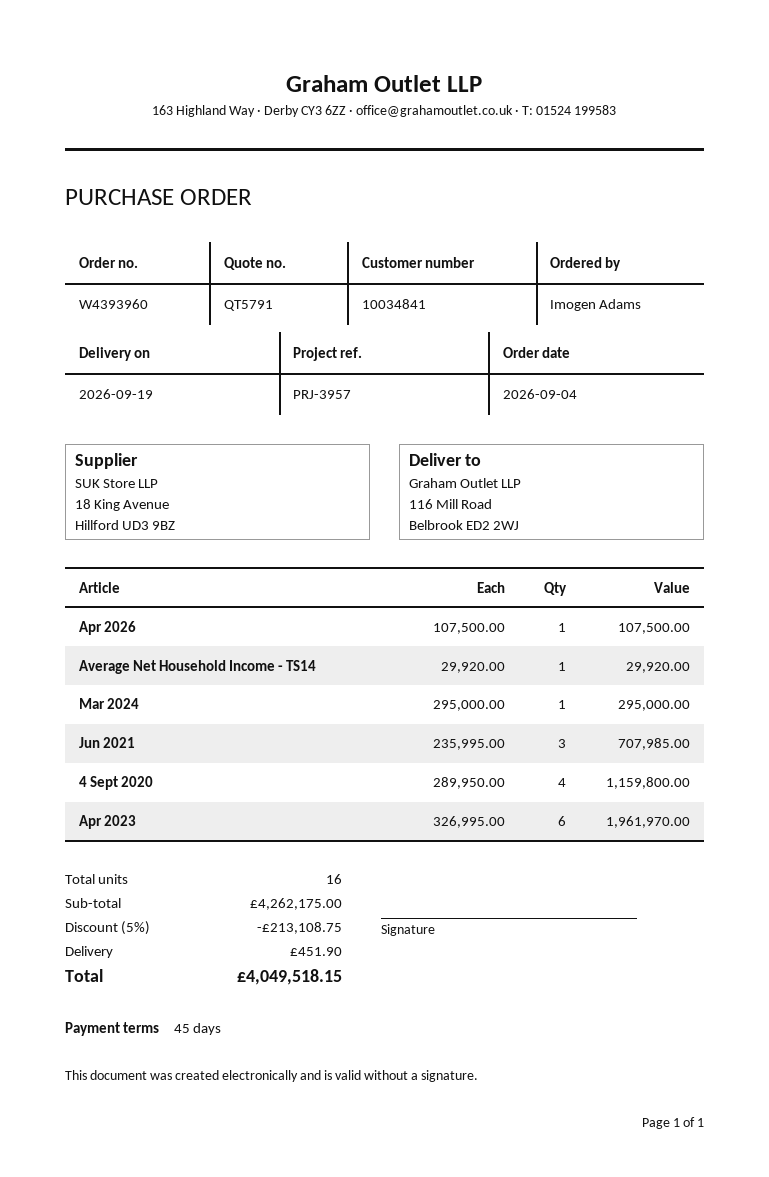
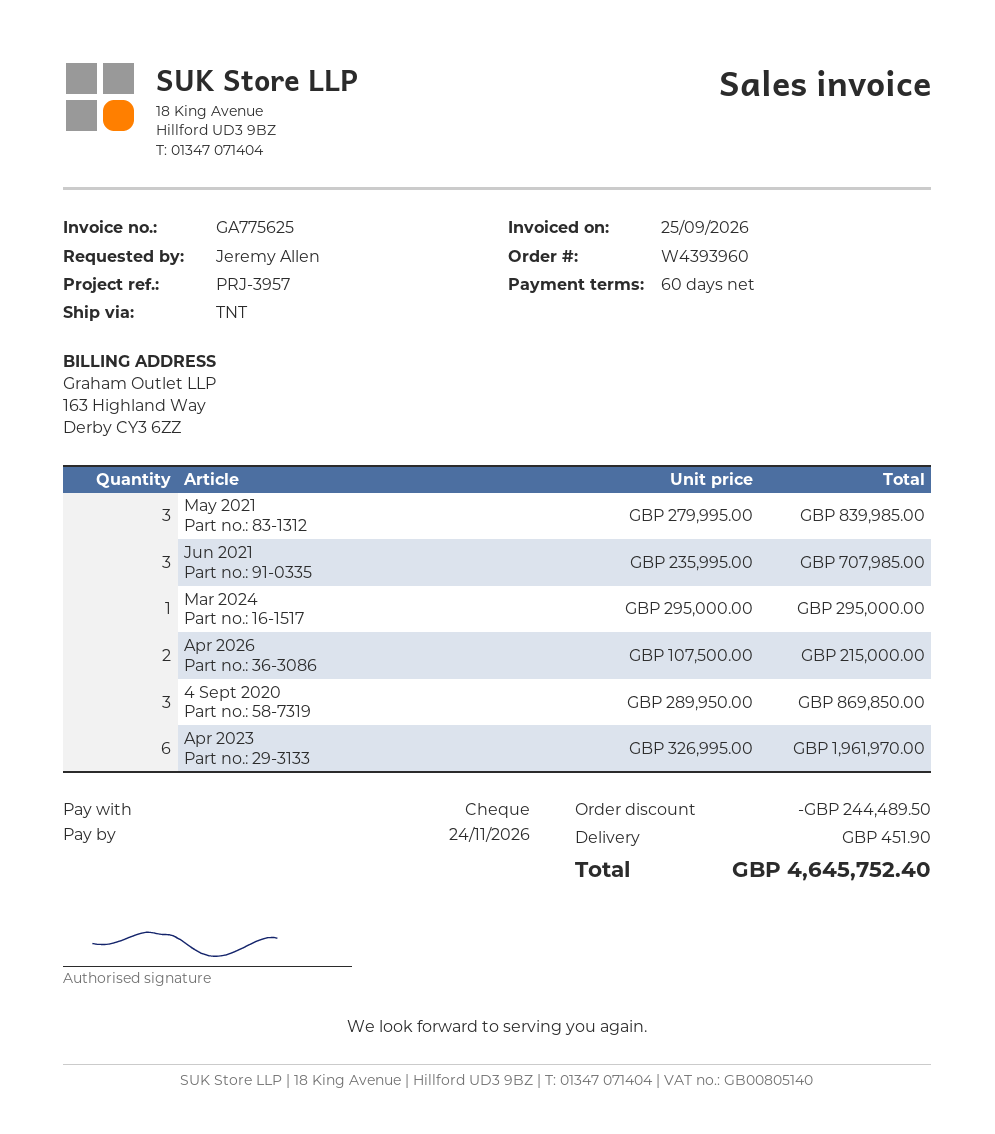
payment terms: 45 days -> 60 days
ordered by: Imogen Adams -> Jeremy Allen
Apr 2026: 1 x 107500.00 = 107500.00 -> 2 x 107500.00 = 215000.00
Average Net Household Income - TS14: 1 x 29920.00 = 29920.00 -> none
4 Sept 2020: 4 x 289950.00 = 1159800.00 -> 3 x 289950.00 = 869850.00
May 2021: none -> 3 x 279995.00 = 839985.00
discount: 213108.75 -> 244489.50
total: 4049518.15 -> 4645752.40

